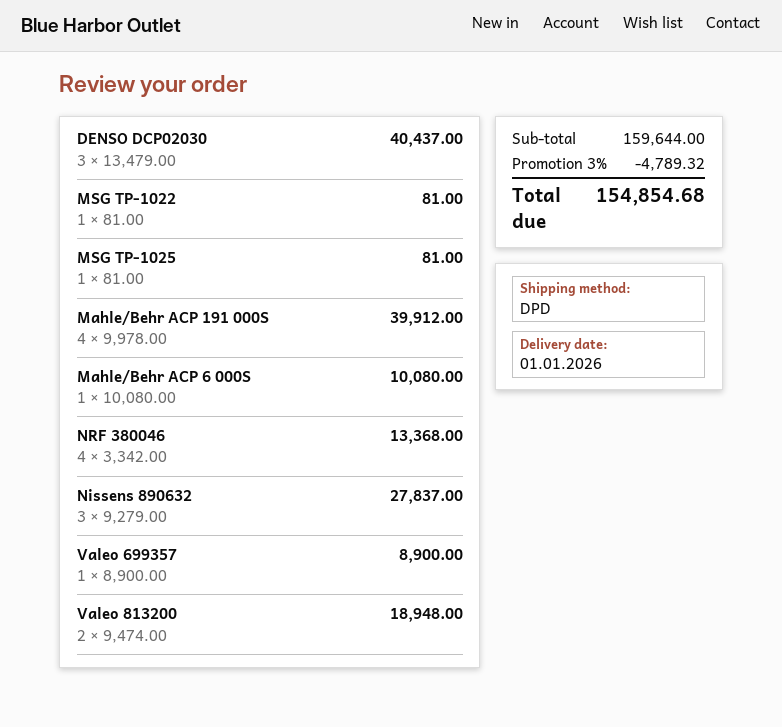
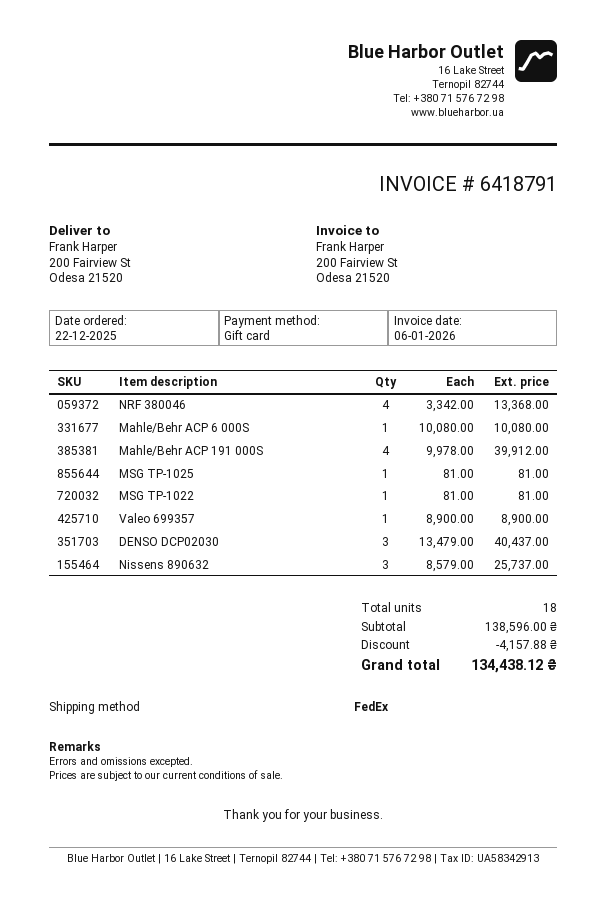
shipping method: DPD -> FedEx
Nissens 890632: 3 x 9279.00 = 27837.00 -> 3 x 8579.00 = 25737.00
Valeo 813200: 2 x 9474.00 = 18948.00 -> none
subtotal: 159644.00 -> 138596.00
discount: 4789.32 -> 4157.88
total: 154854.68 -> 134438.12

